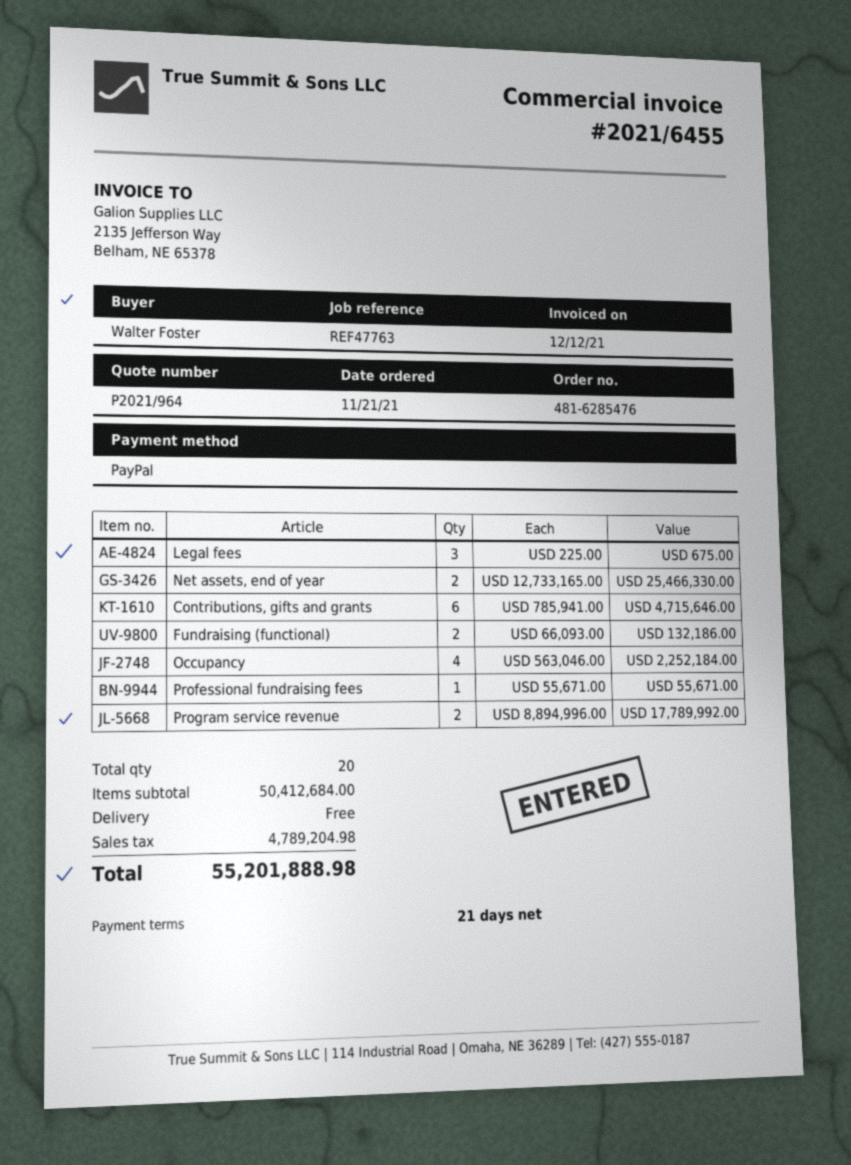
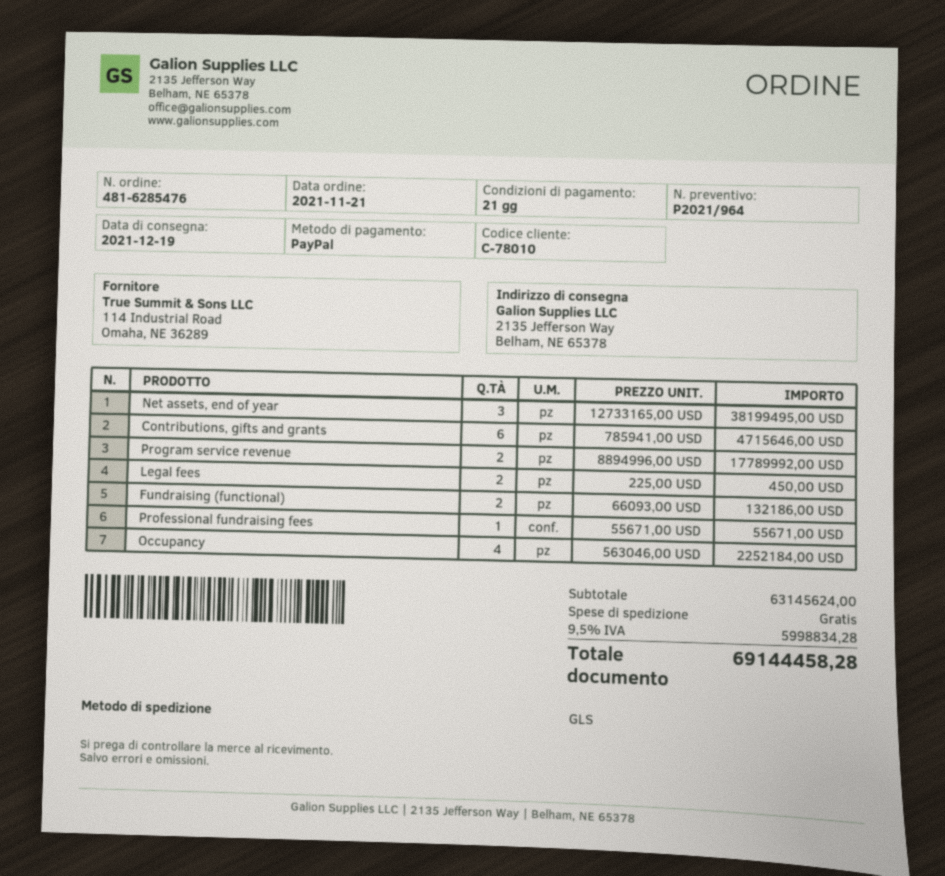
Legal fees: 3 x 225.00 = 675.00 -> 2 x 225.00 = 450.00
Net assets, end of year: 2 x 12733165.00 = 25466330.00 -> 3 x 12733165.00 = 38199495.00
subtotal: 50412684.00 -> 63145624.00
tax: 4789204.98 -> 5998834.28
total: 55201888.98 -> 69144458.28

